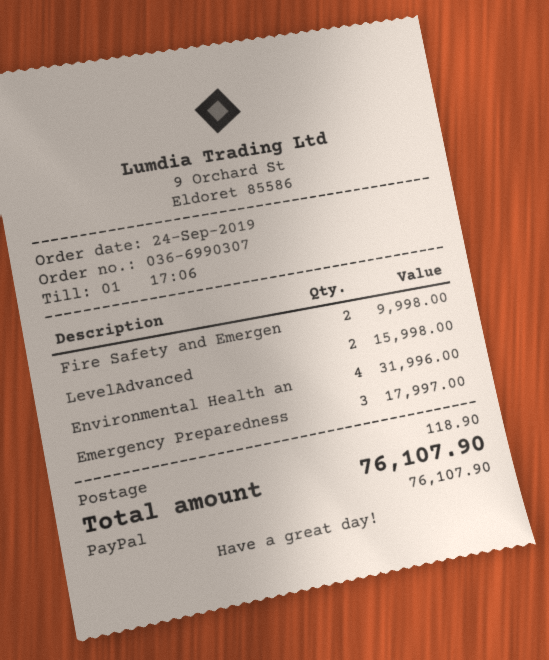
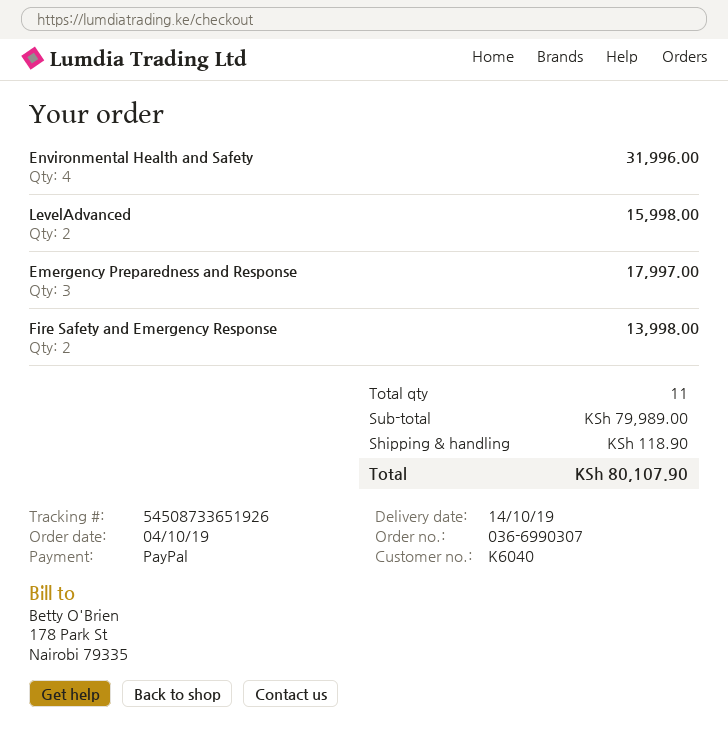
order date: 2019-09-24 -> 2019-10-04
Fire Safety and Emergen: 2 for 9998.00 -> 2 for 13998.00
total: 76107.90 -> 80107.90

